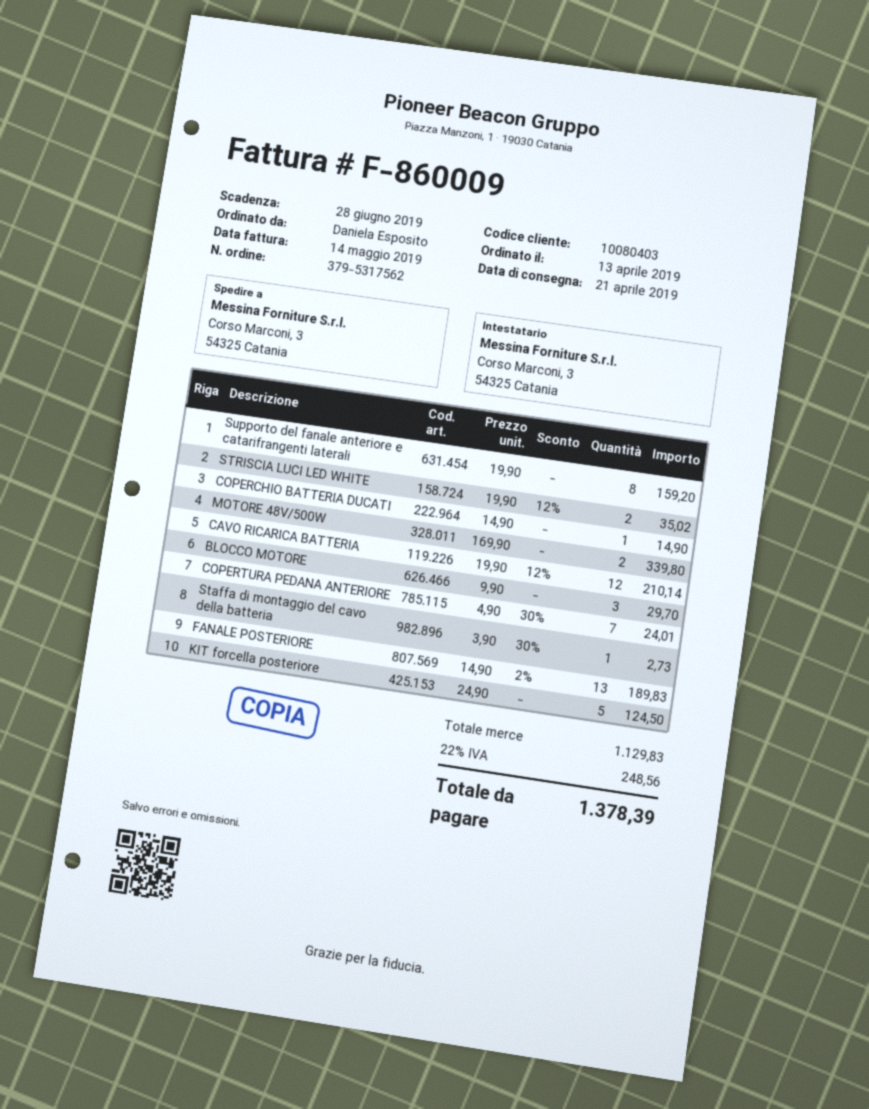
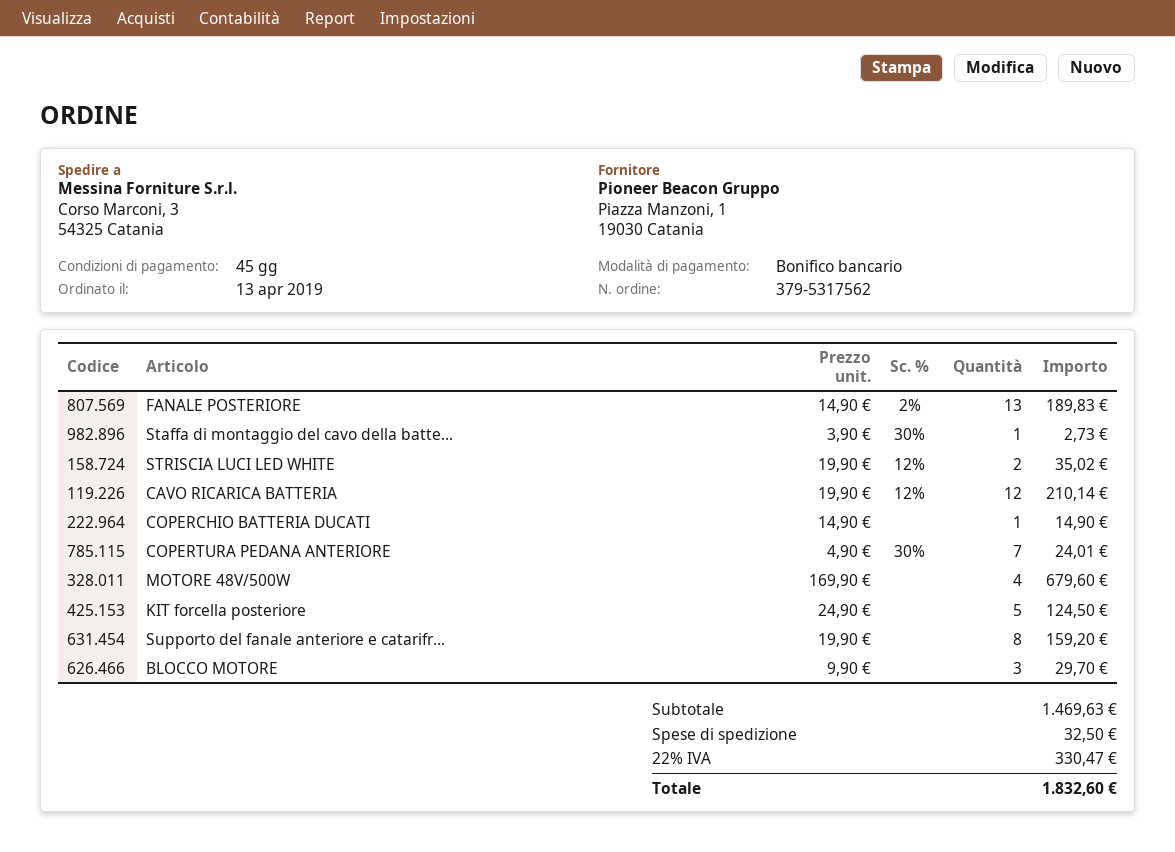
MOTORE 48V/500W: 2 x 169.90 = 339.80 -> 4 x 169.90 = 679.60
subtotal: 1129.83 -> 1469.63
shipping: none -> 32.50
tax: 22% = 248.56 -> 22% = 330.47
total: 1378.39 -> 1832.60

